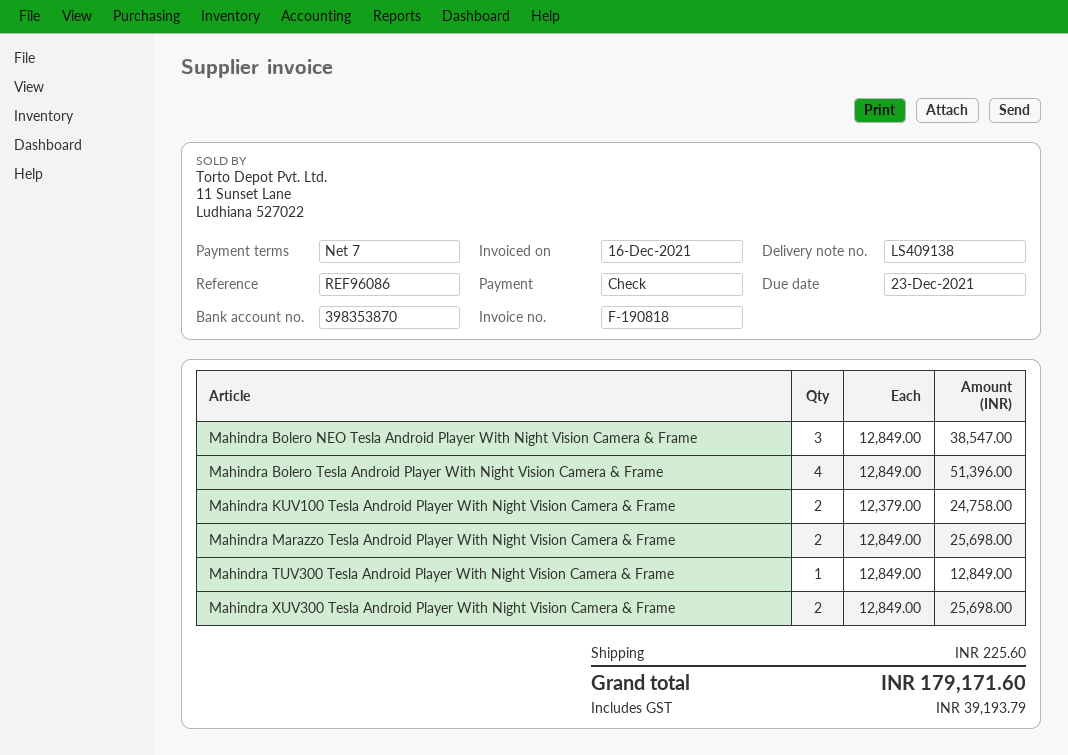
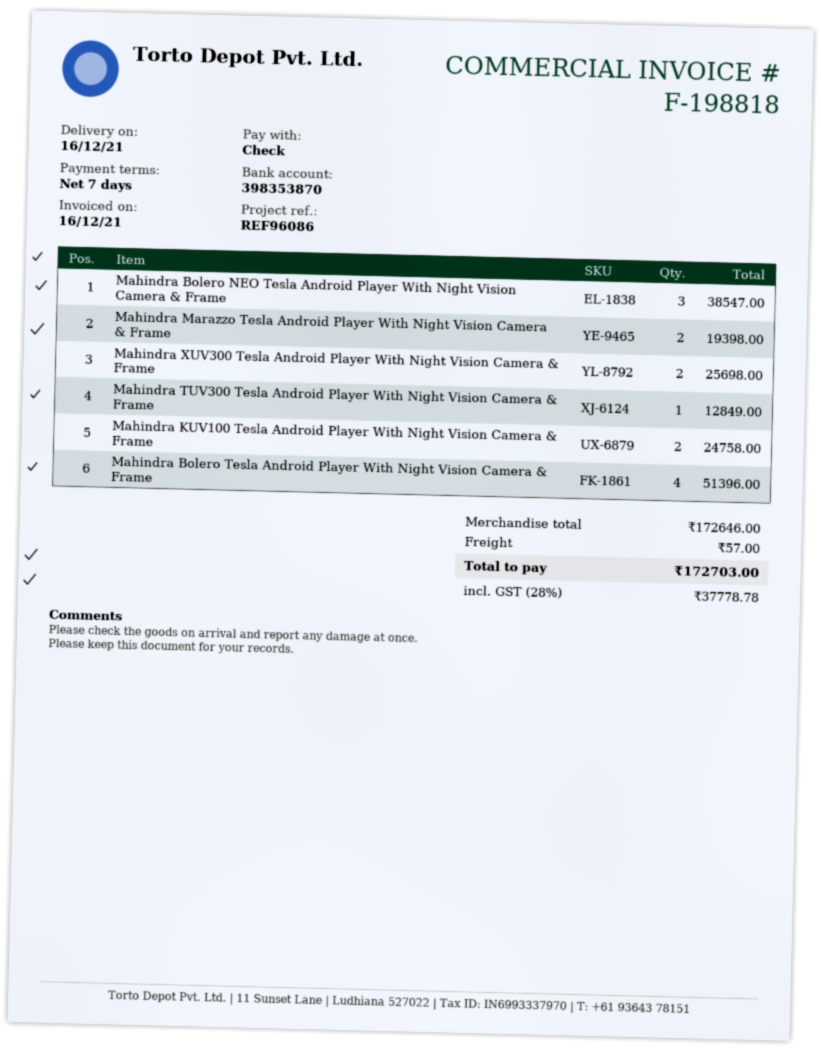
invoice number: F-190818 -> F-198818
Mahindra Marazzo Tesla Android Player With Night Vision Camera & Frame: 2 for 25698.00 -> 2 for 19398.00
shipping: 225.60 -> 57.00
tax: 39193.79 -> 37778.78
total: 179171.60 -> 172703.00

